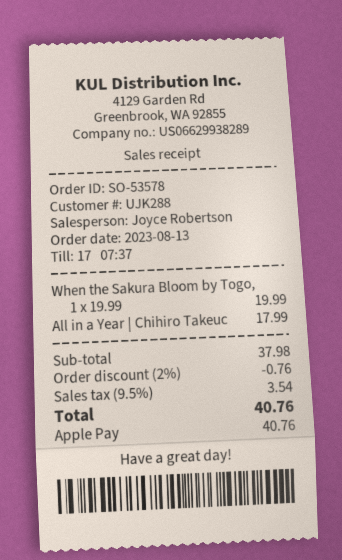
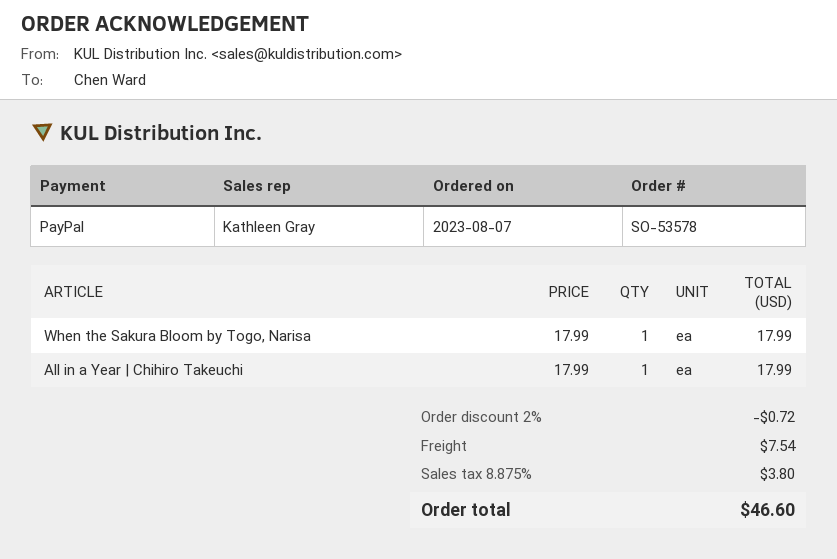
order date: 2023-08-13 -> 2023-08-07
sales rep: Joyce Robertson -> Kathleen Gray
payment method: Apple Pay -> PayPal
When the Sakura Bloom by Togo,: 1 x 19.99 = 19.99 -> 1 x 17.99 = 17.99
discount: 2% = 0.76 -> 2% = 0.72
shipping: none -> 7.54
tax: 9.5% = 3.54 -> 8.875% = 3.80
total: 40.76 -> 46.60

